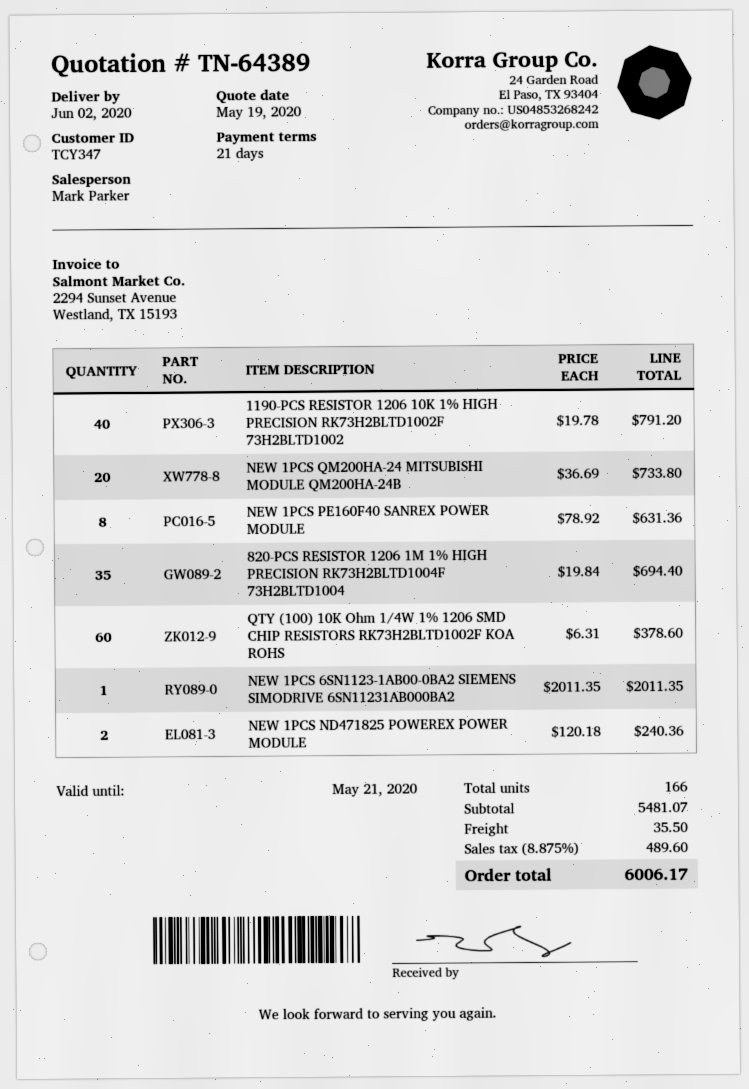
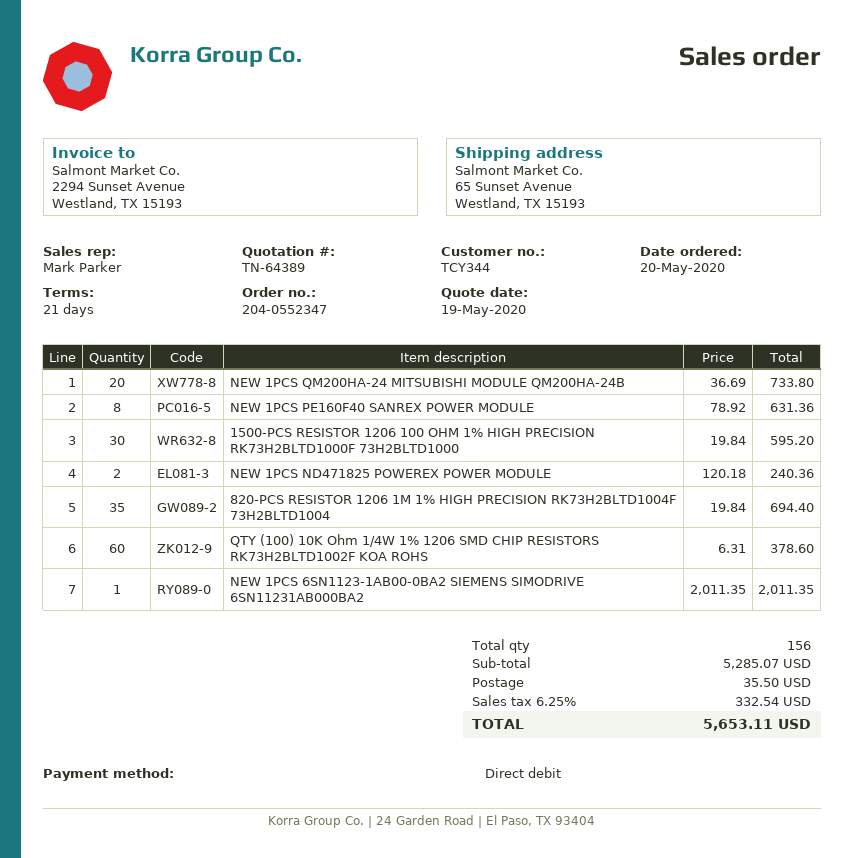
customer number: TCY347 -> TCY344
1190-PCS RESISTOR 1206 10K 1% HIGH PRECISION RK73H2BLTD1002F 73H2BLTD1002: 40 x 19.78 = 791.20 -> none
1500-PCS RESISTOR 1206 100 OHM 1% HIGH PRECISION RK73H2BLTD1000F 73H2BLTD1000: none -> 30 x 19.84 = 595.20
total quantity: 166 -> 156
subtotal: 5481.07 -> 5285.07
tax: 8.875% = 489.60 -> 6.25% = 332.54
total: 6006.17 -> 5653.11

